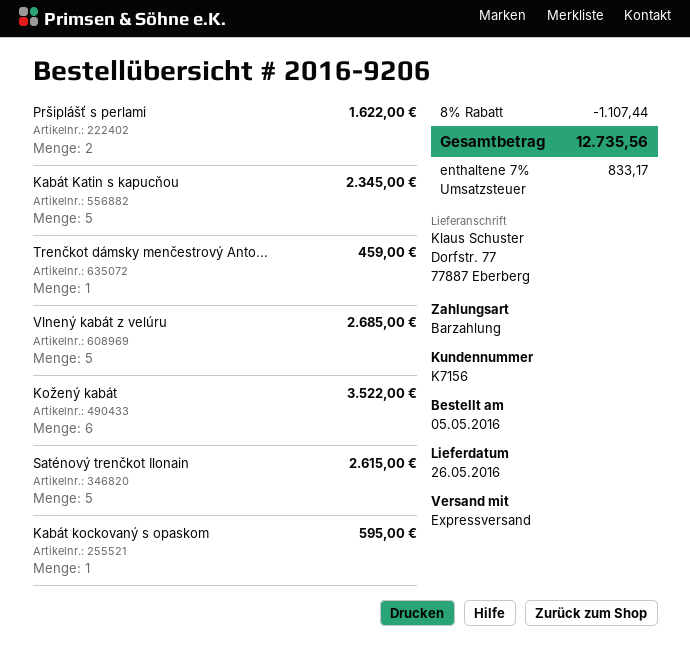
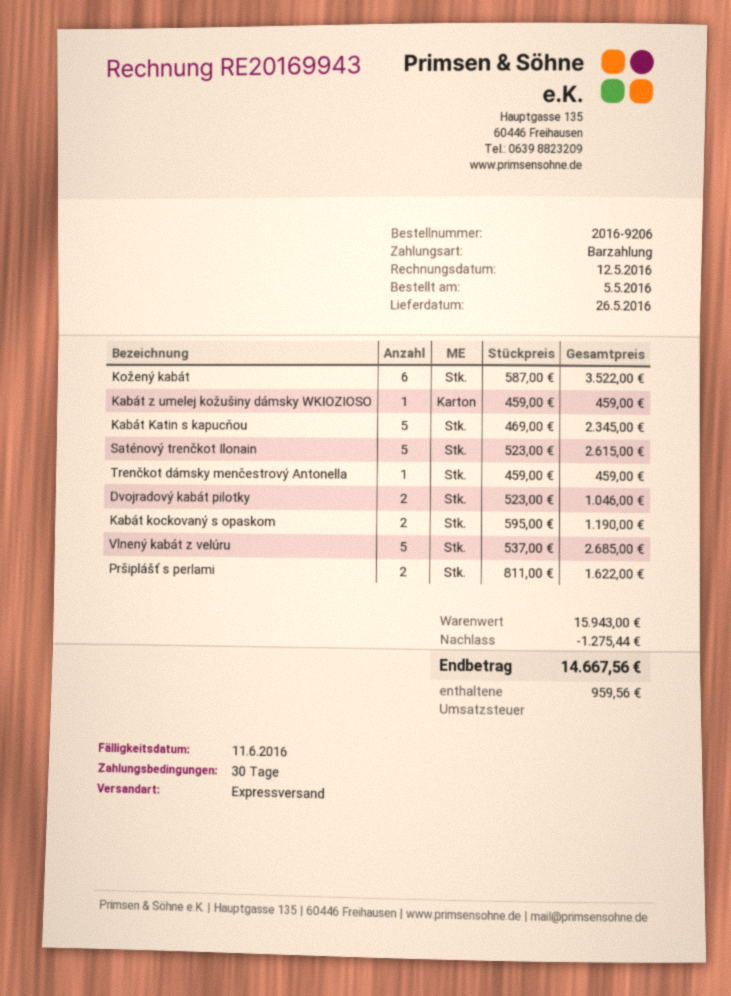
Kabát kockovaný s opaskom: 1 for 595.00 -> 2 for 1190.00
Kabát z umelej kožušiny dámsky WKIOZIOSO: none -> 1 for 459.00
Dvojradový kabát pilotky: none -> 2 for 1046.00
discount: 1107.44 -> 1275.44
tax: 833.17 -> 959.56
total: 12735.56 -> 14667.56

